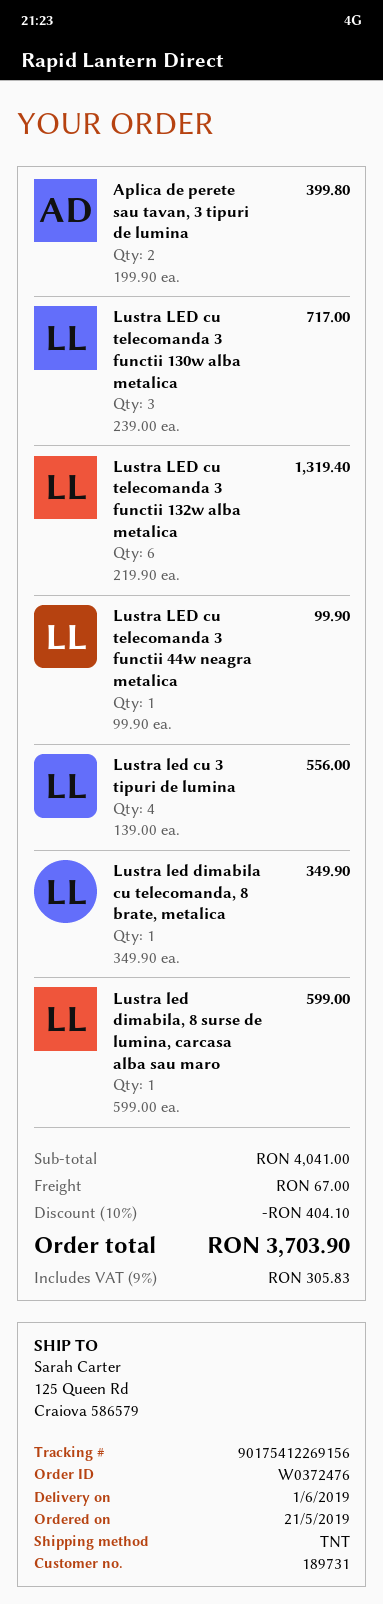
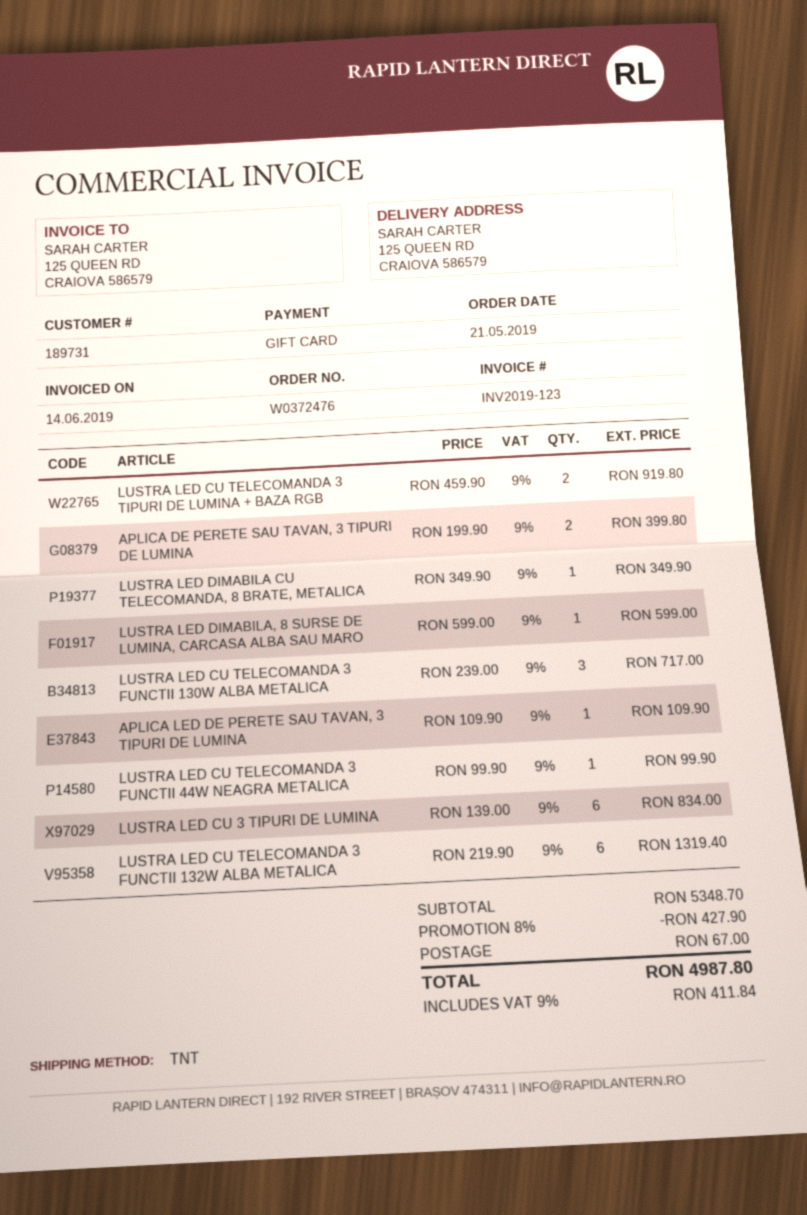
Lustra led cu 3 tipuri de lumina: 4 x 139.00 = 556.00 -> 6 x 139.00 = 834.00
LUSTRA LED CU TELECOMANDA 3 TIPURI DE LUMINA + BAZA RGB: none -> 2 x 459.90 = 919.80
APLICA LED DE PERETE SAU TAVAN, 3 TIPURI DE LUMINA: none -> 1 x 109.90 = 109.90
subtotal: 4041.00 -> 5348.70
discount: 10% = 404.10 -> 8% = 427.90
tax: 9% = 305.83 -> 9% = 411.84
total: 3703.90 -> 4987.80

